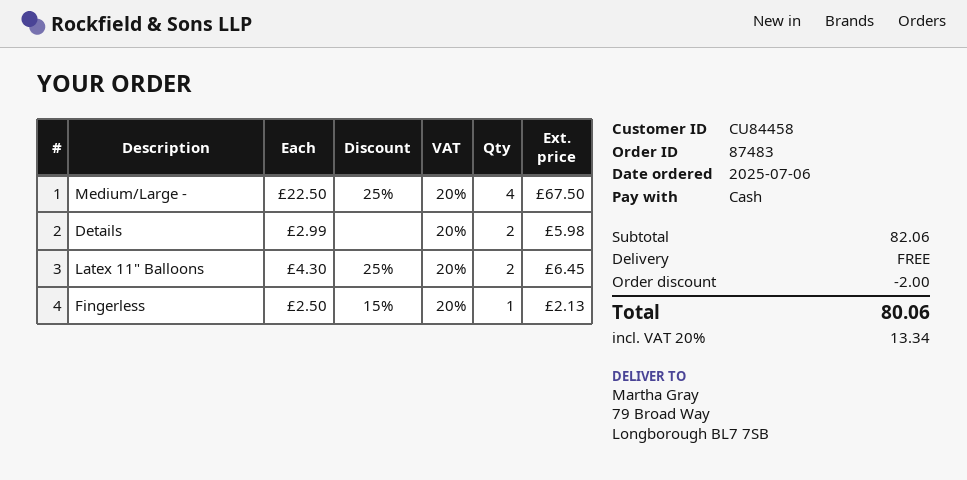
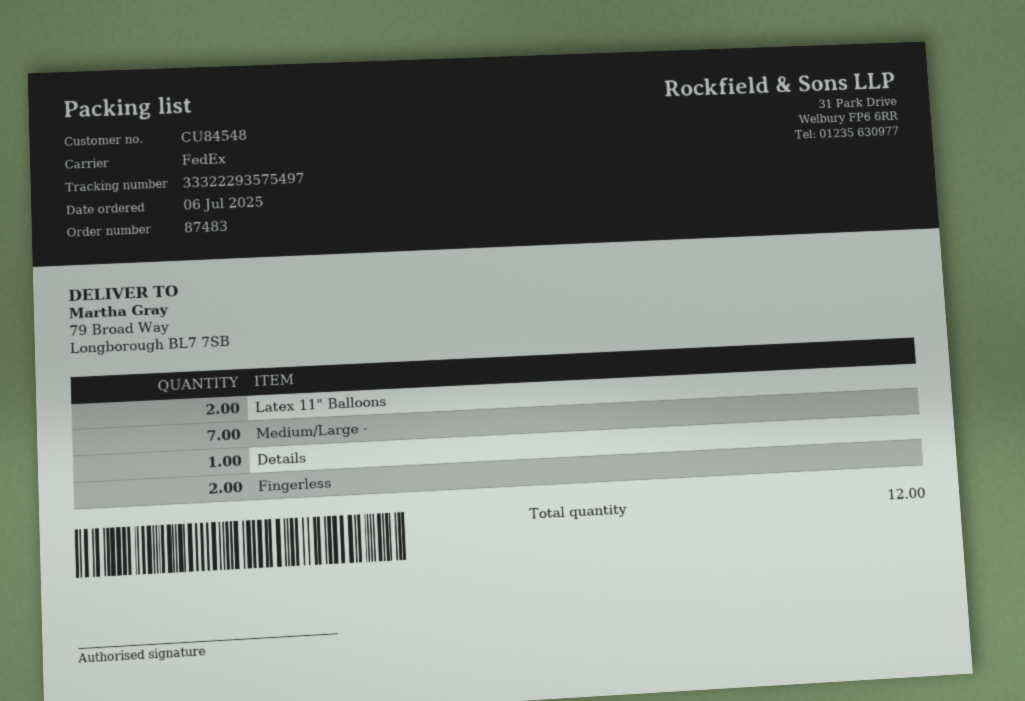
customer number: CU84458 -> CU84548
Medium/Large -: 4 -> 7
Details: 2 -> 1
Fingerless: 1 -> 2

